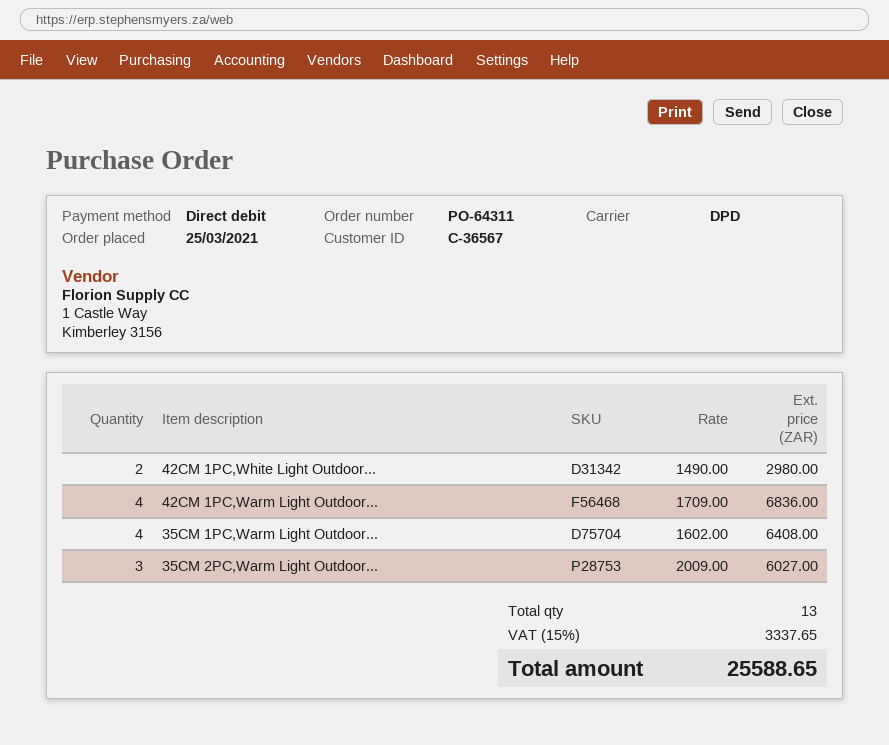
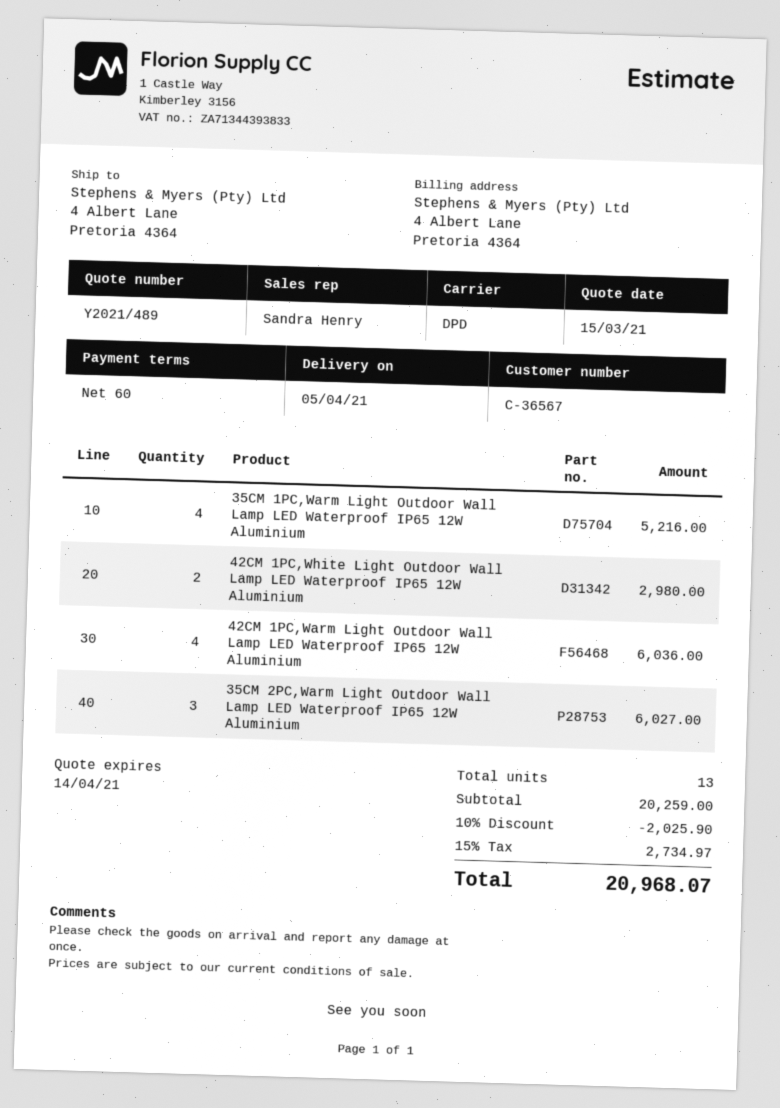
42CM 1PC,Warm Light Outdoor...: 4 for 6836.00 -> 4 for 6036.00
35CM 1PC,Warm Light Outdoor...: 4 for 6408.00 -> 4 for 5216.00
discount: none -> 10% = 2025.90
tax: 15% = 3337.65 -> 15% = 2734.97
total: 25588.65 -> 20968.07

